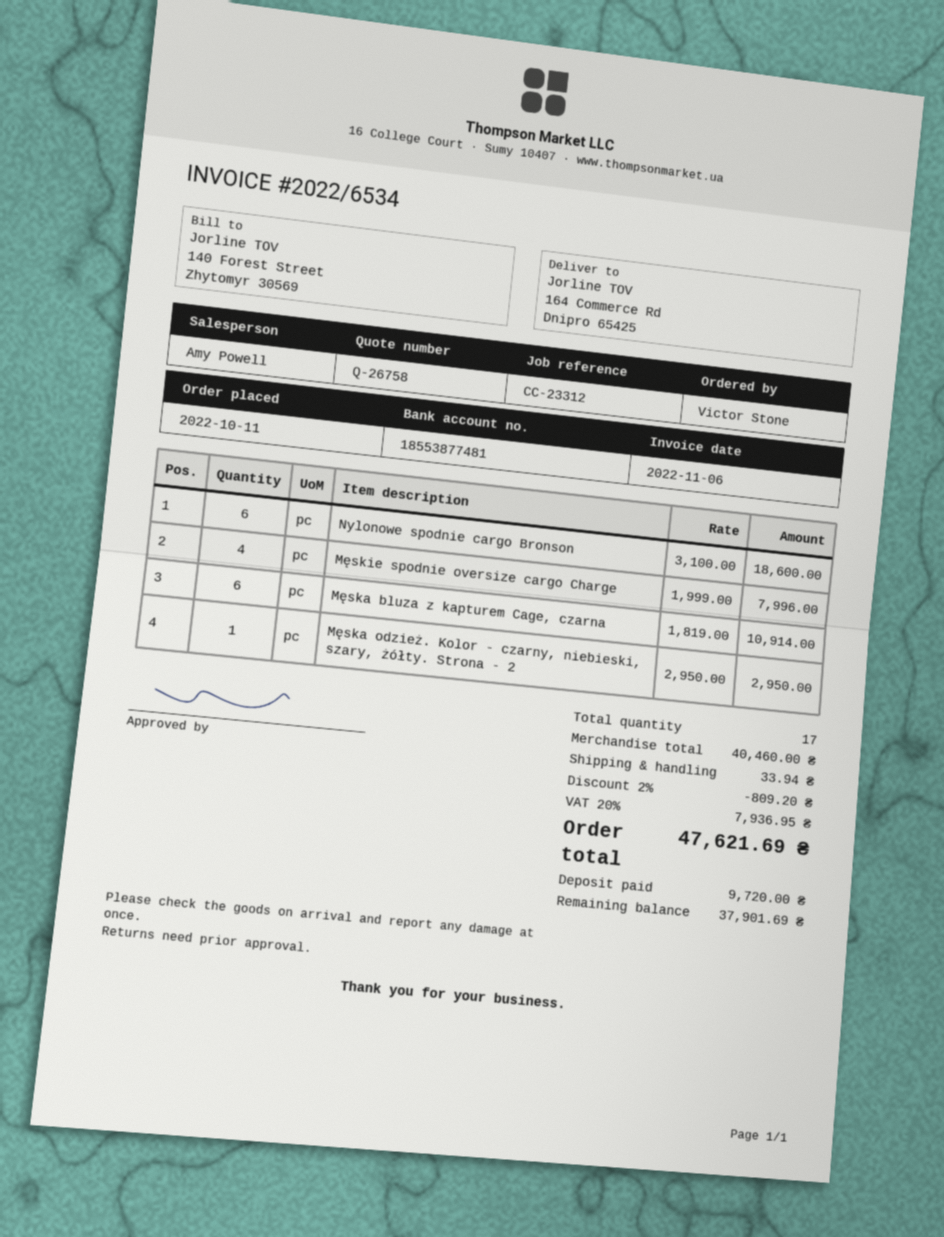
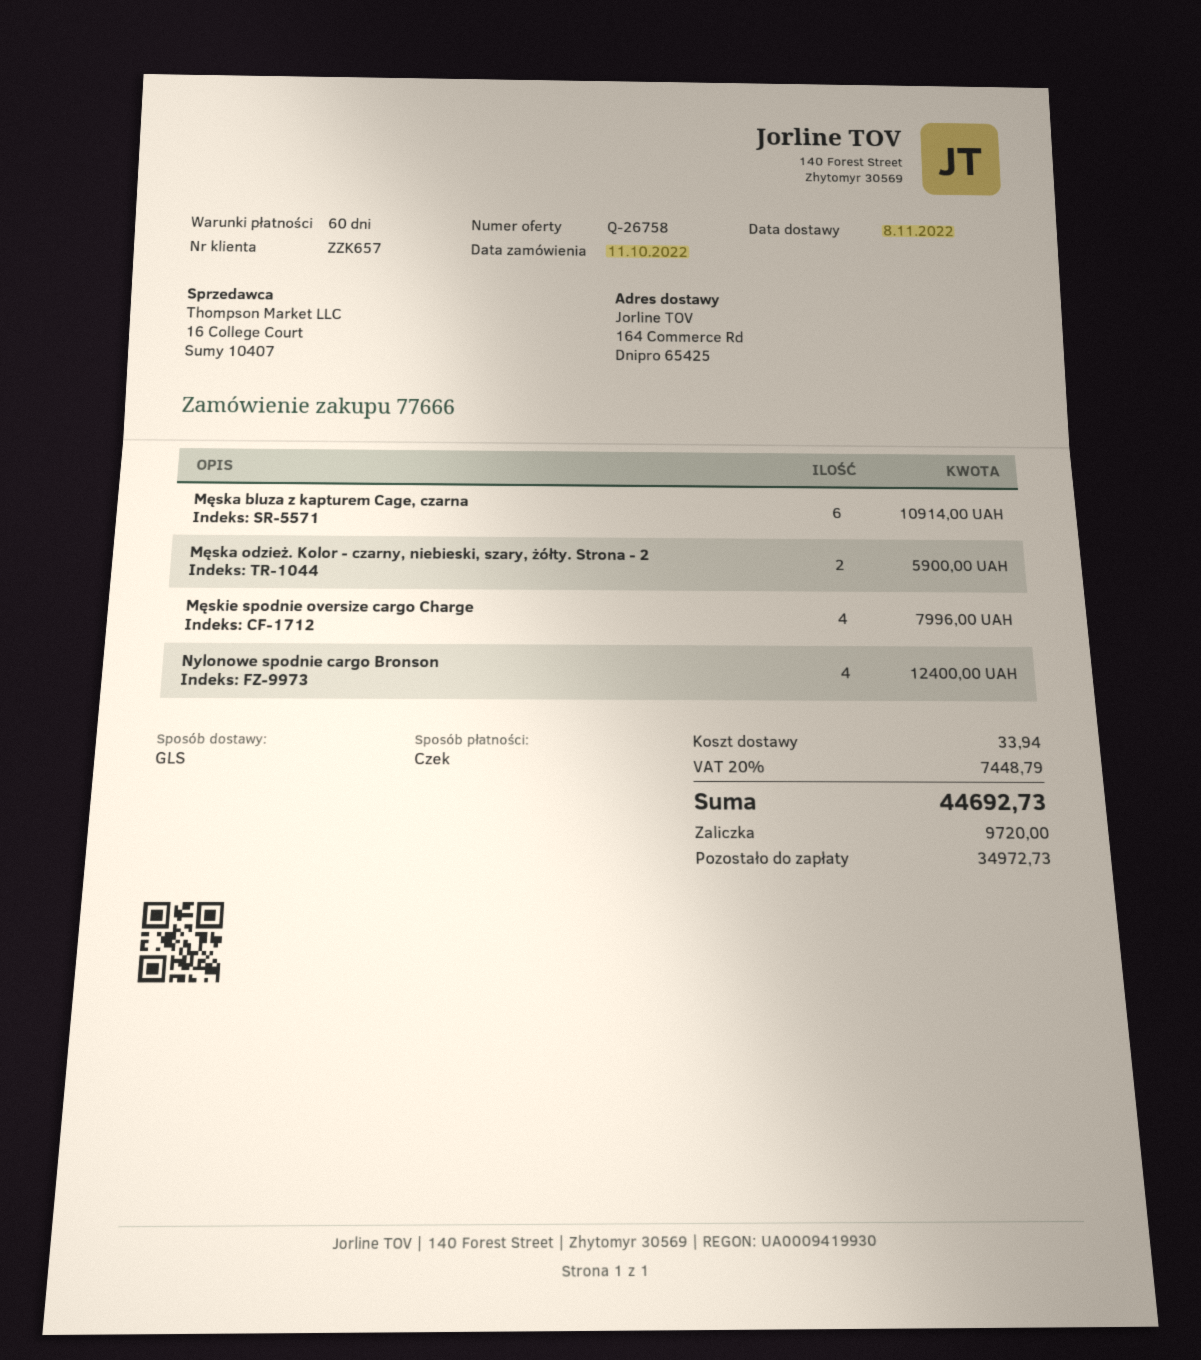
Nylonowe spodnie cargo Bronson: 6 for 18600.00 -> 4 for 12400.00
Męska odzież. Kolor - czarny, niebieski, szary, żółty. Strona - 2: 1 for 2950.00 -> 2 for 5900.00
discount: 2% = 809.20 -> none
tax: 20% = 7936.95 -> 20% = 7448.79
total: 47621.69 -> 44692.73
balance: 37901.69 -> 34972.73

